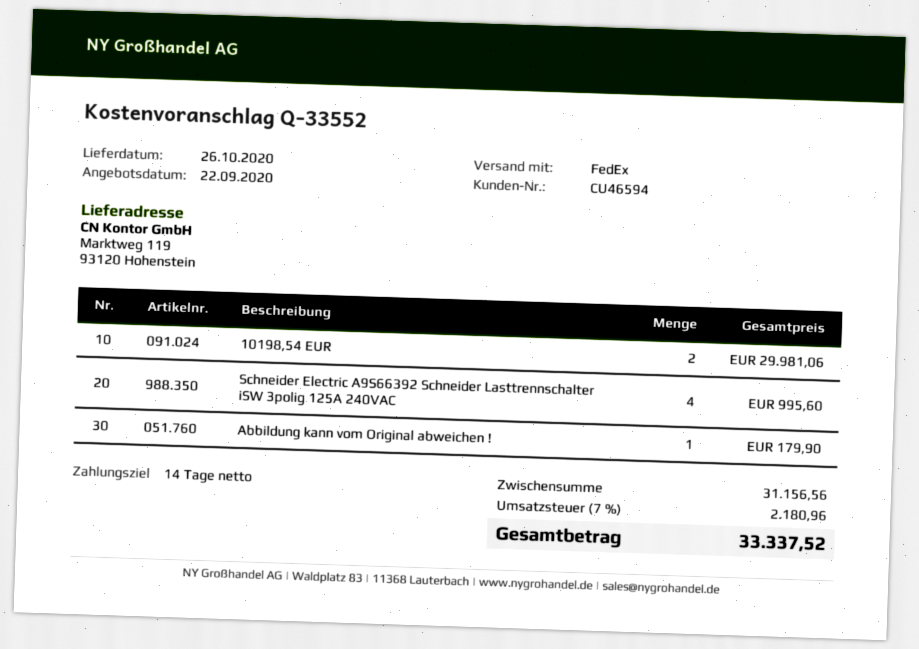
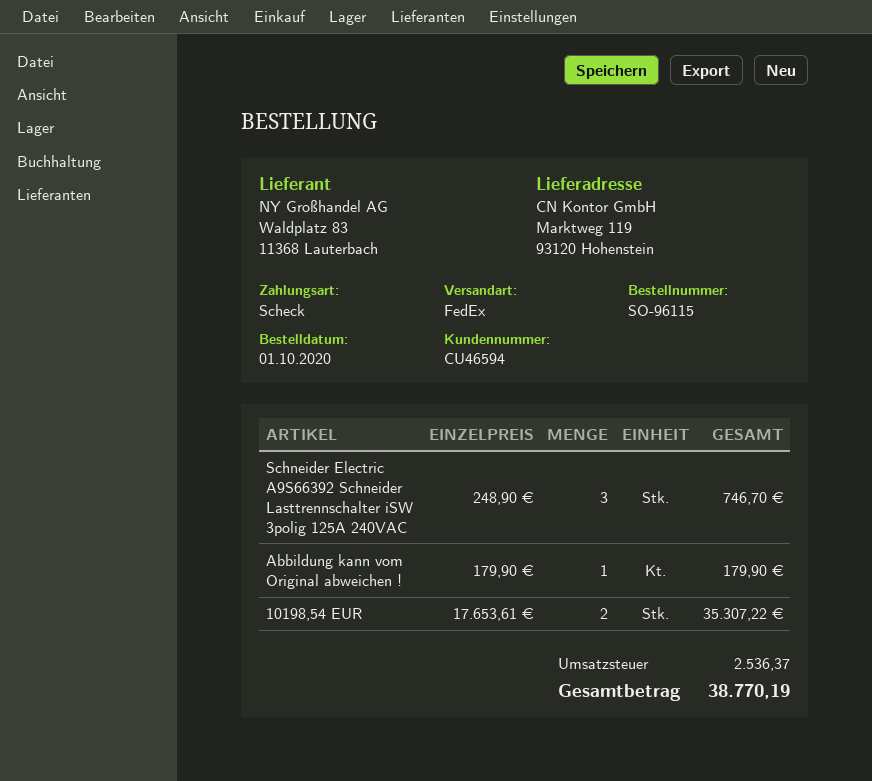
10198,54 EUR: 2 for 29981.06 -> 2 for 35307.22
Schneider Electric A9S66392 Schneider Lasttrennschalter iSW 3polig 125A 240VAC: 4 for 995.60 -> 3 for 746.70
tax: 2180.96 -> 2536.37
total: 33337.52 -> 38770.19

